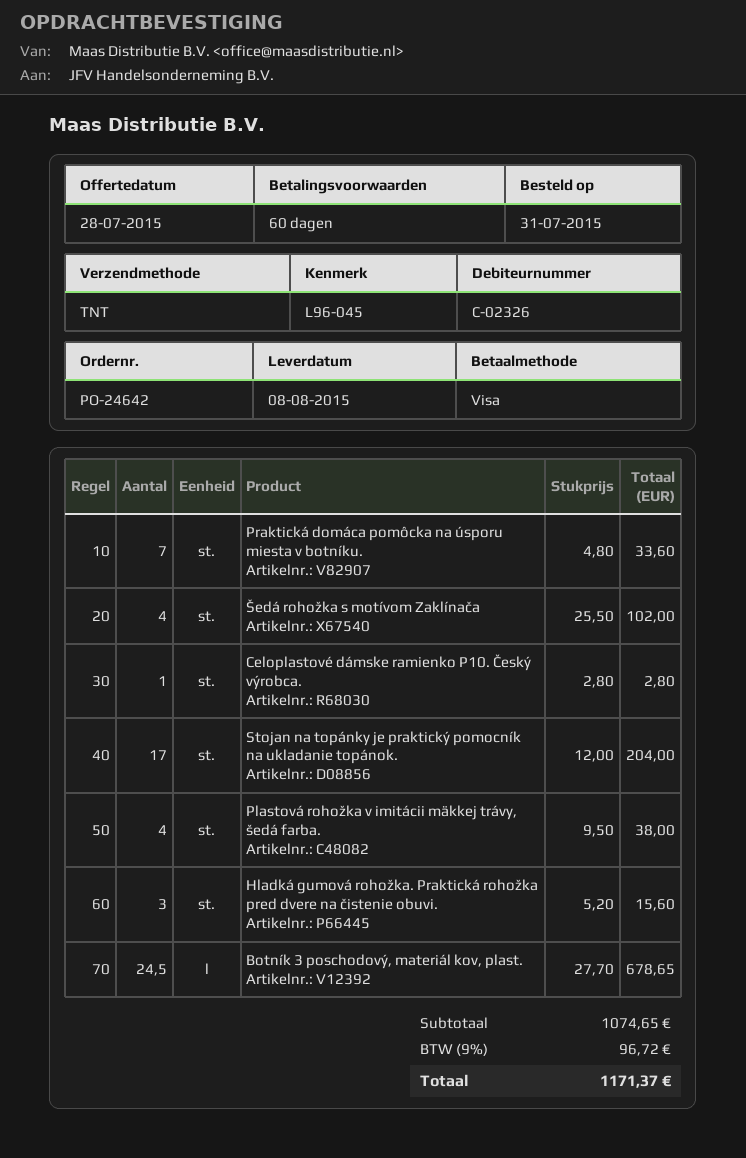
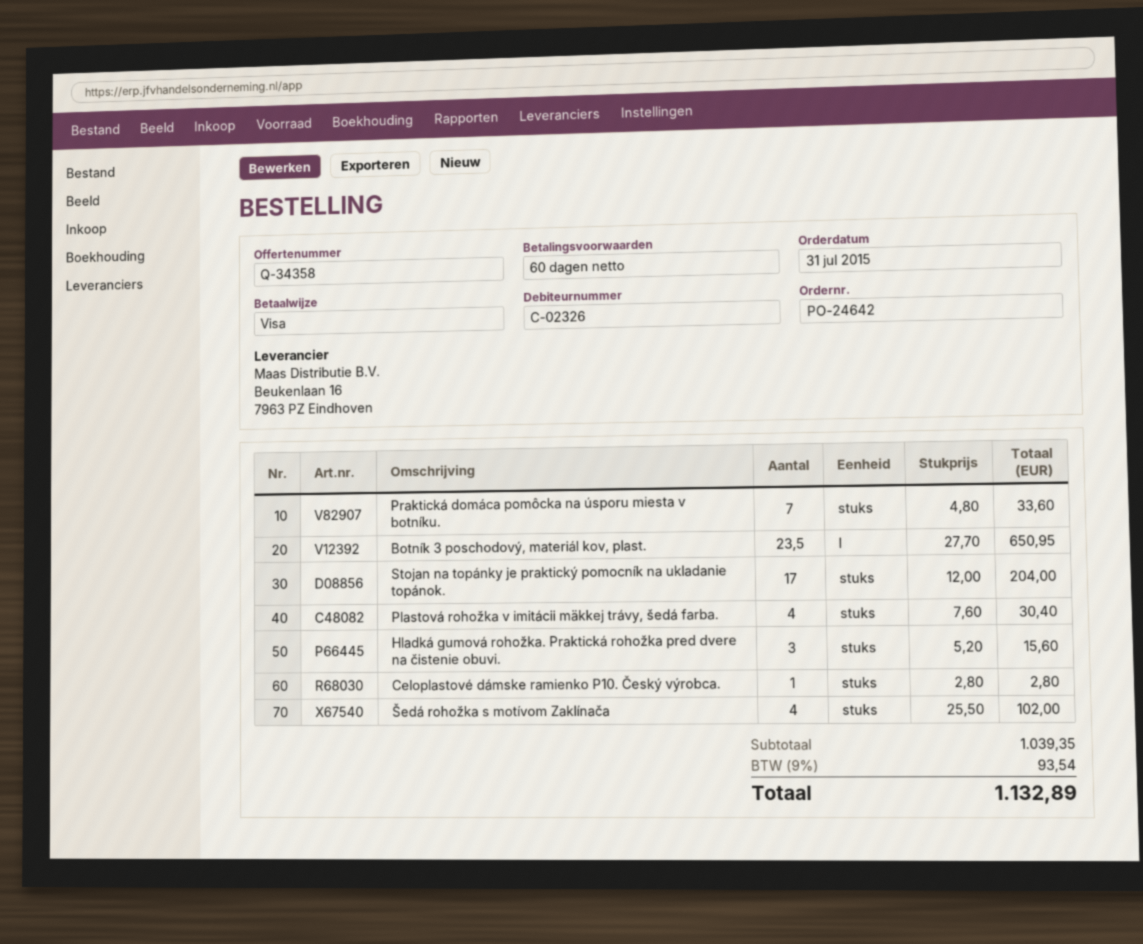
Plastová rohožka v imitácii mäkkej trávy, šedá farba.: 4 x 9.50 = 38.00 -> 4 x 7.60 = 30.40
Botník 3 poschodový, materiál kov, plast.: 24.5 x 27.70 = 678.65 -> 23.5 x 27.70 = 650.95
subtotal: 1074.65 -> 1039.35
tax: 9% = 96.72 -> 9% = 93.54
total: 1171.37 -> 1132.89

